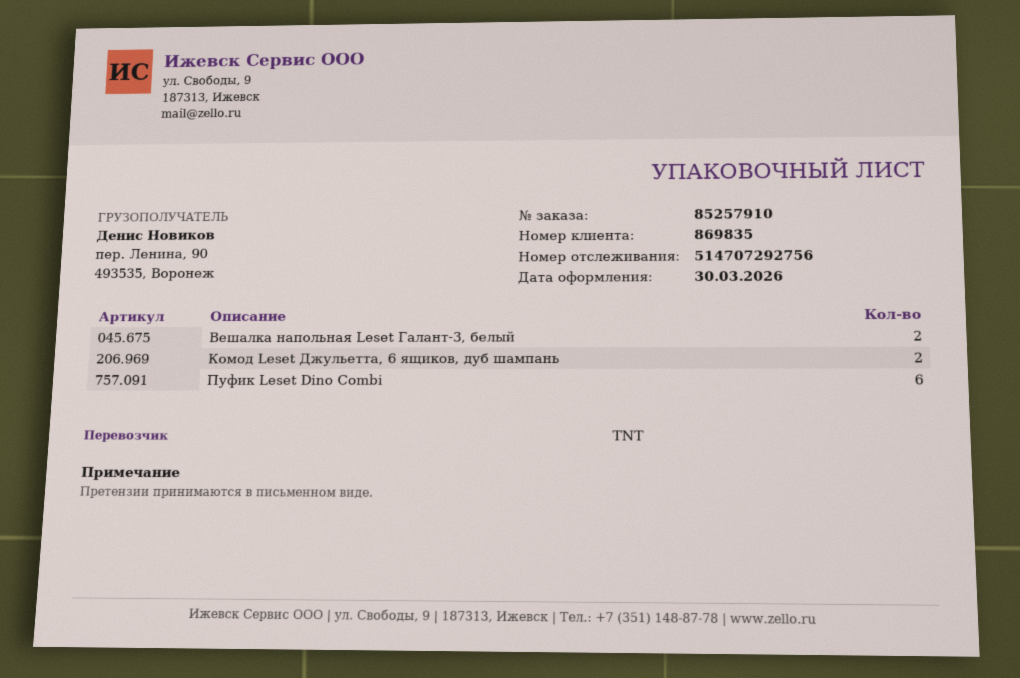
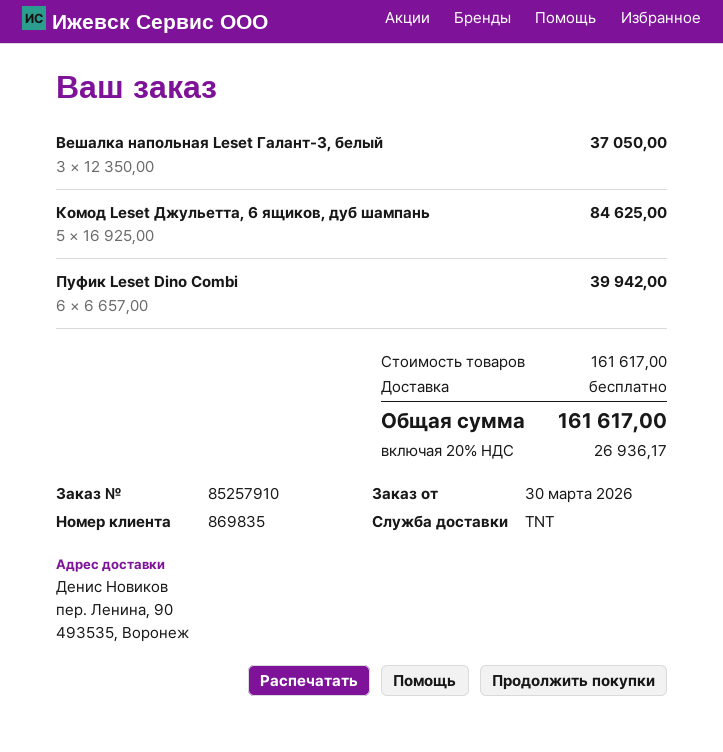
Вешалка напольная Leset Галант-3, белый: 2 -> 3
Комод Leset Джульетта, 6 ящиков, дуб шампань: 2 -> 5

